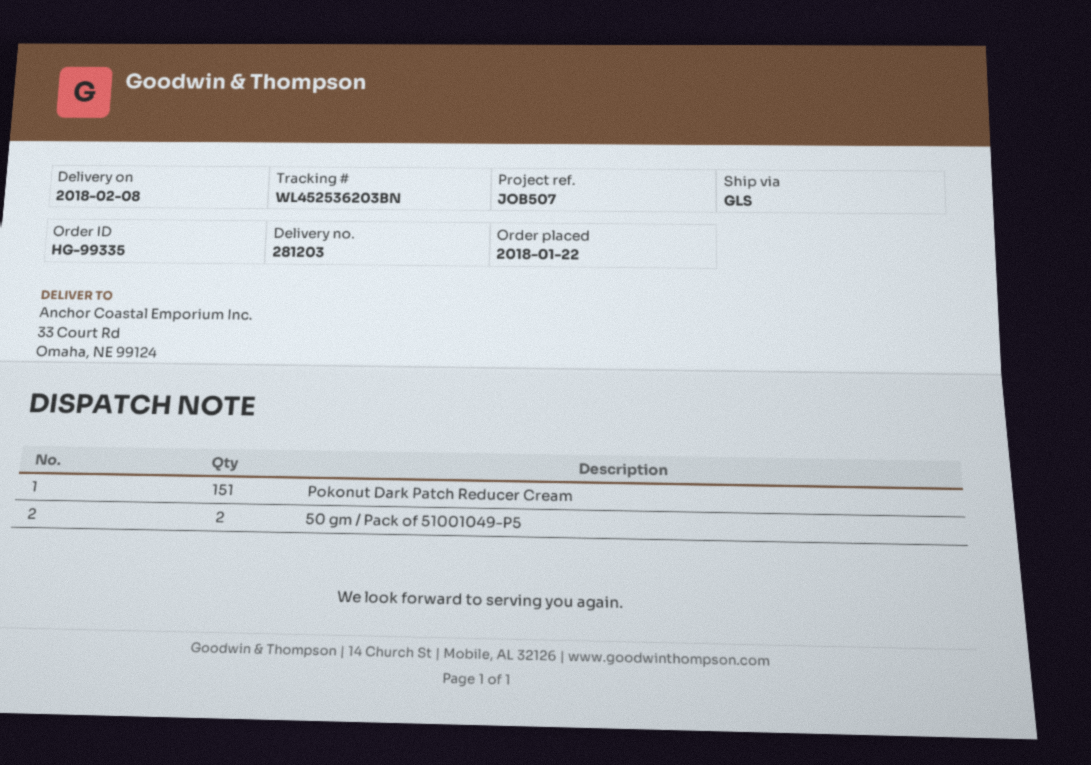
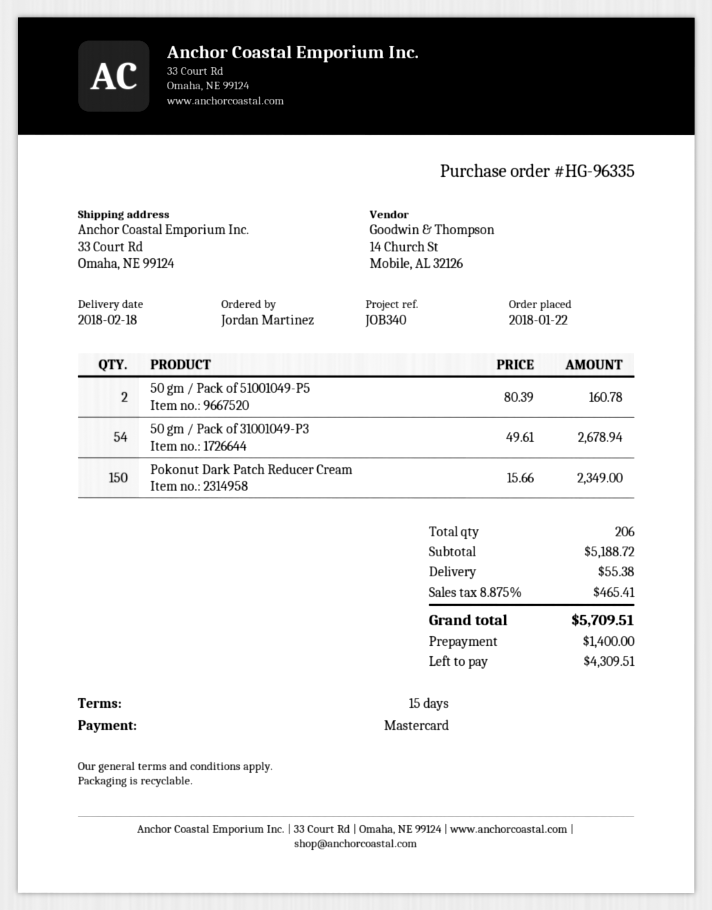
order number: HG-99335 -> HG-96335
delivery date: 2018-02-08 -> 2018-02-18
reference: JOB507 -> JOB340
Pokonut Dark Patch Reducer Cream: 151 -> 150
50 gm / Pack of 31001049-P3: none -> 54

